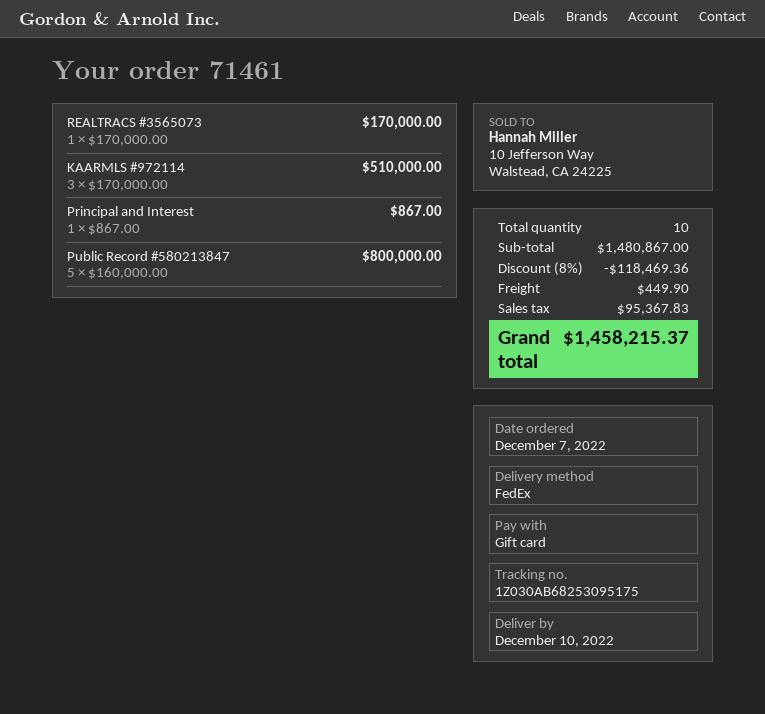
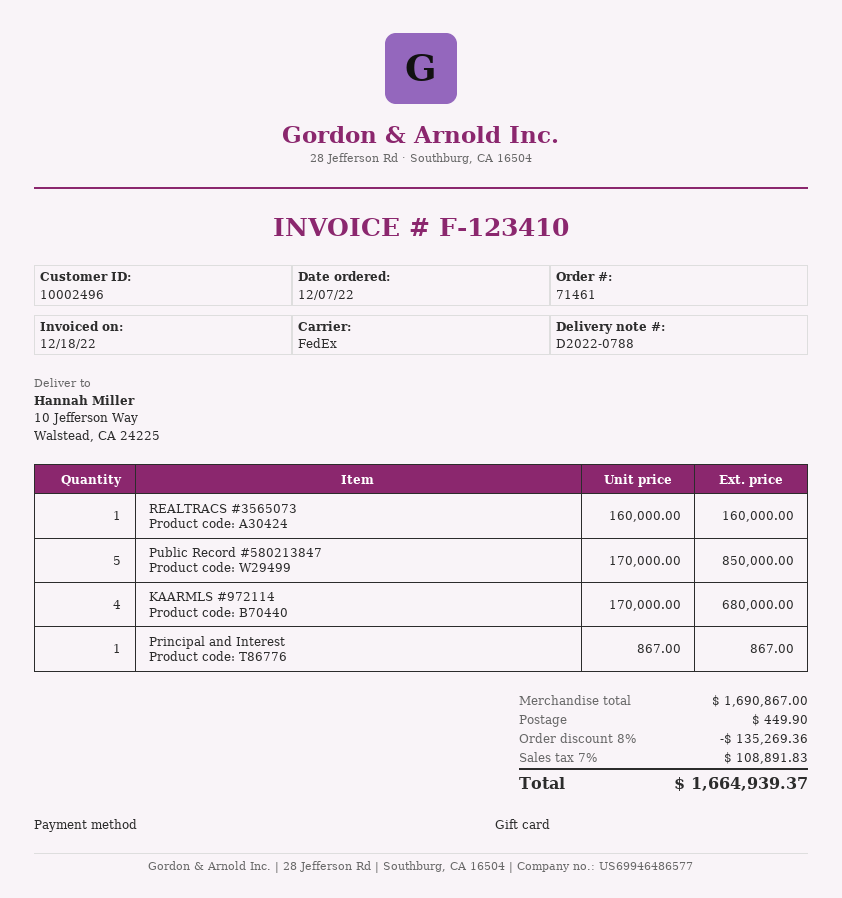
REALTRACS #3565073: 1 x 170000.00 = 170000.00 -> 1 x 160000.00 = 160000.00
KAARMLS #972114: 3 x 170000.00 = 510000.00 -> 4 x 170000.00 = 680000.00
Public Record #580213847: 5 x 160000.00 = 800000.00 -> 5 x 170000.00 = 850000.00
subtotal: 1480867.00 -> 1690867.00
discount: 8% = 118469.36 -> 8% = 135269.36
tax: 95367.83 -> 108891.83
total: 1458215.37 -> 1664939.37

